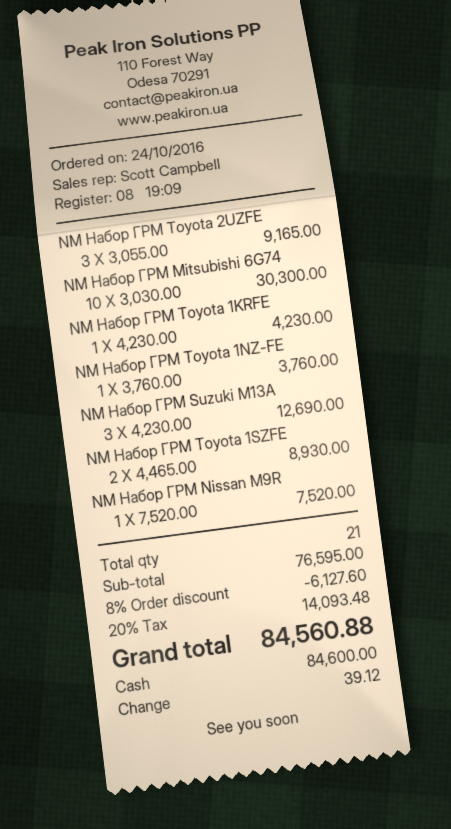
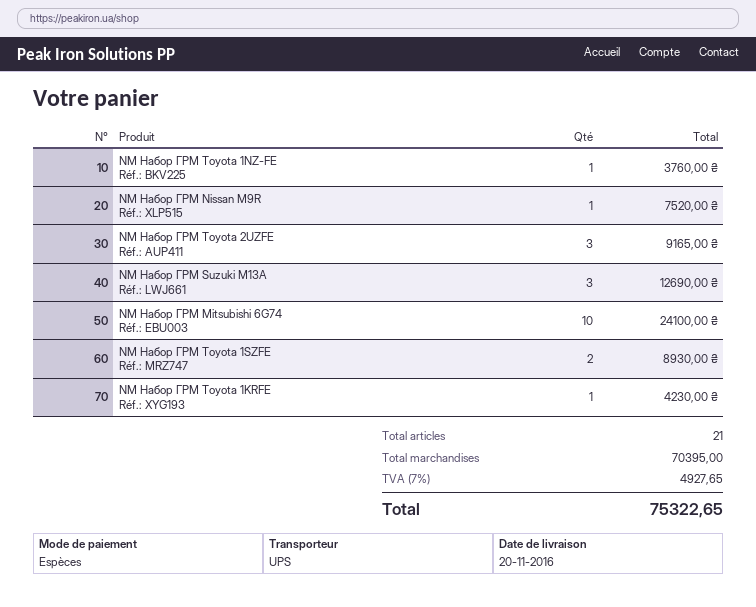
NM Набор ГРМ Mitsubishi 6G74: 10 for 30300.00 -> 10 for 24100.00
subtotal: 76595.00 -> 70395.00
discount: 8% = 6127.60 -> none
tax: 20% = 14093.48 -> 7% = 4927.65
total: 84560.88 -> 75322.65

